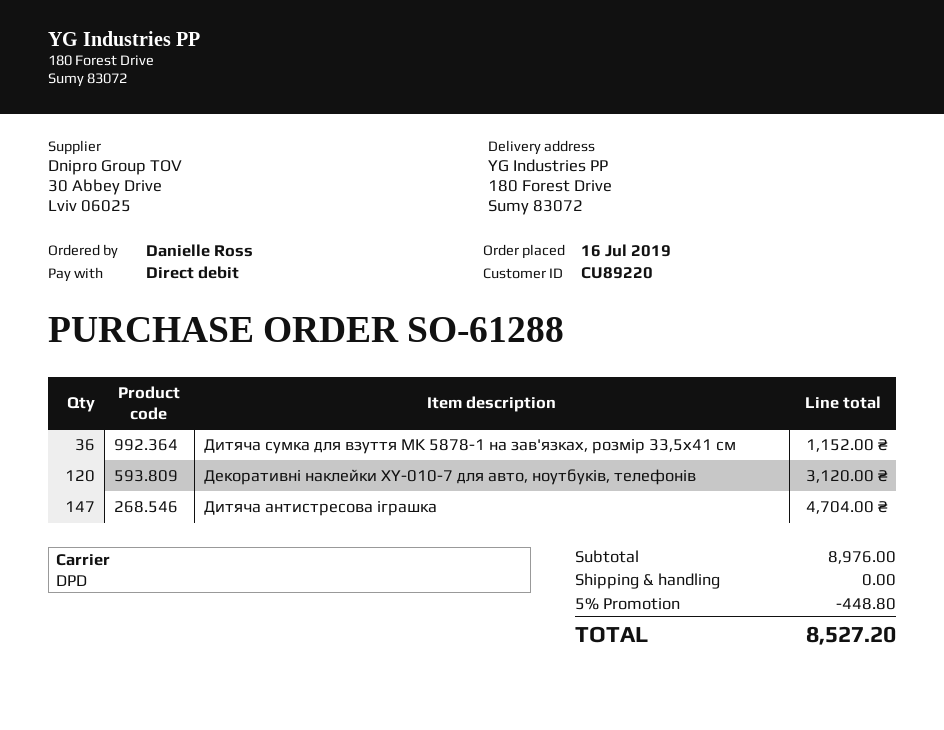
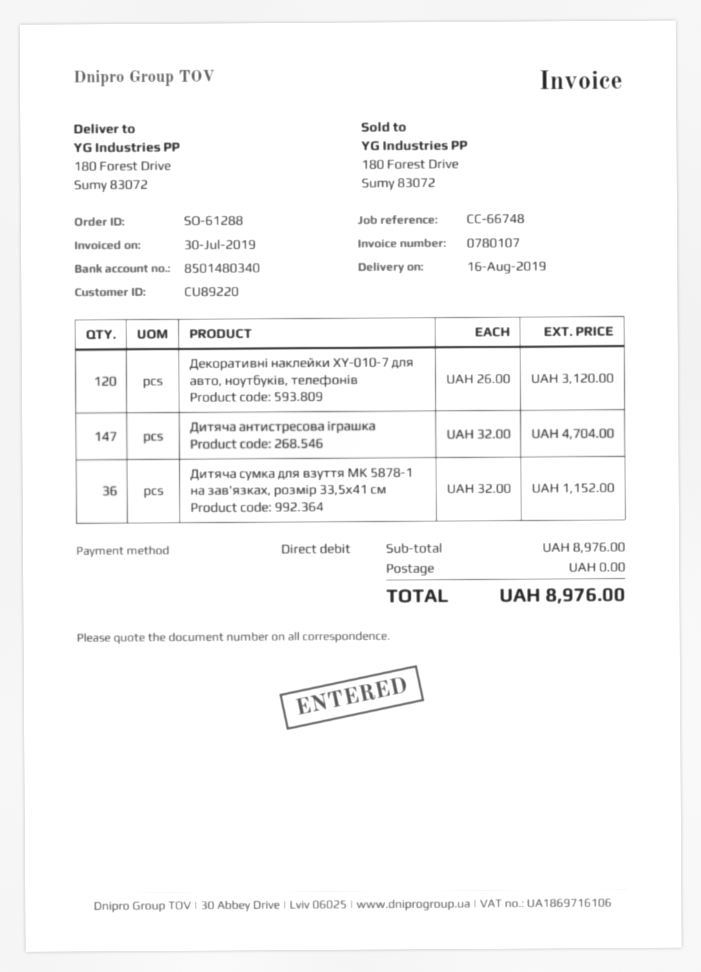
discount: 5% = 448.80 -> none
total: 8527.20 -> 8976.00

